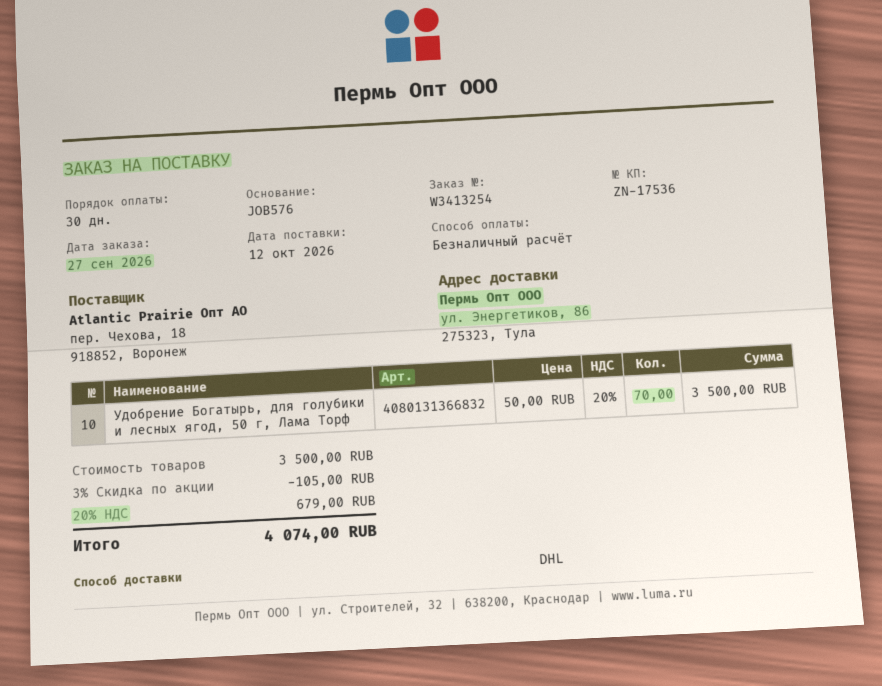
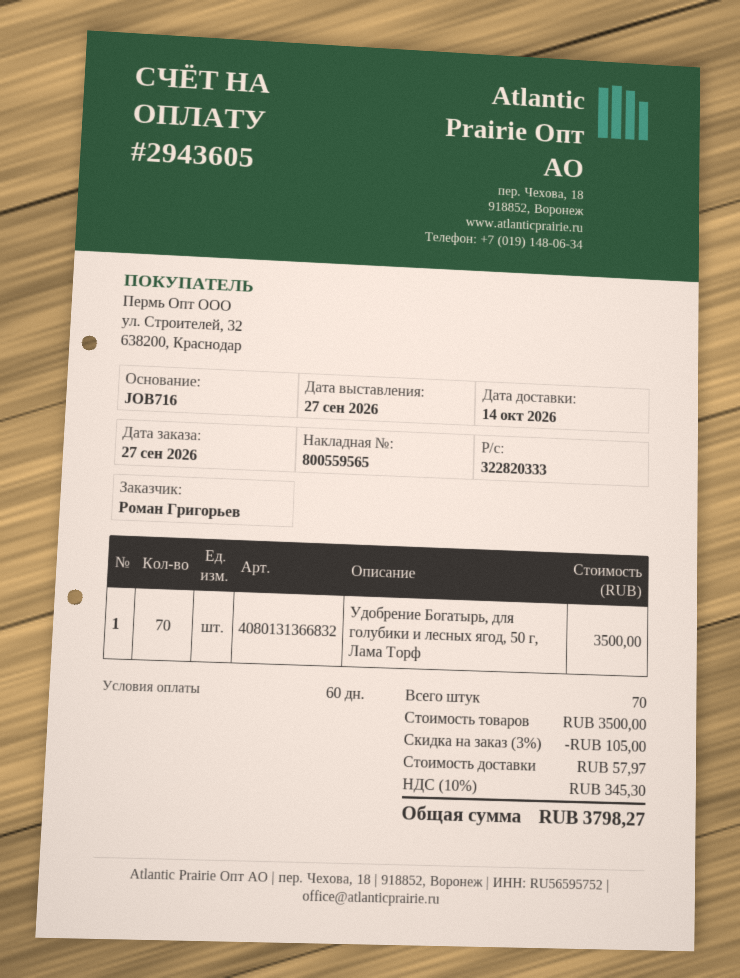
delivery date: 2026-10-12 -> 2026-10-14
payment terms: 30 days -> 60 days
reference: JOB576 -> JOB716
shipping: none -> 57.97
tax: 20% = 679.00 -> 10% = 345.30
total: 4074.00 -> 3798.27

